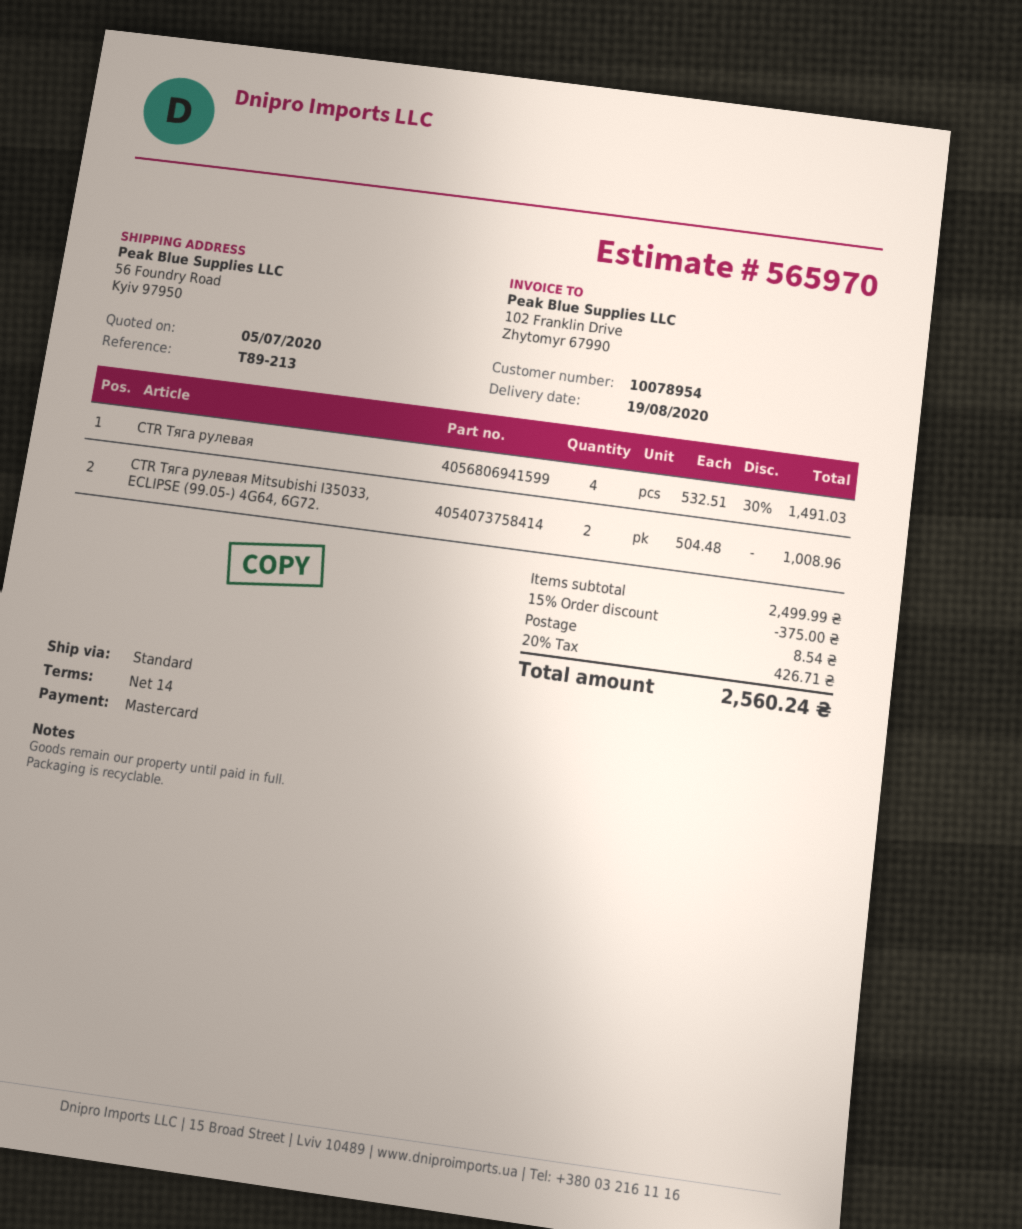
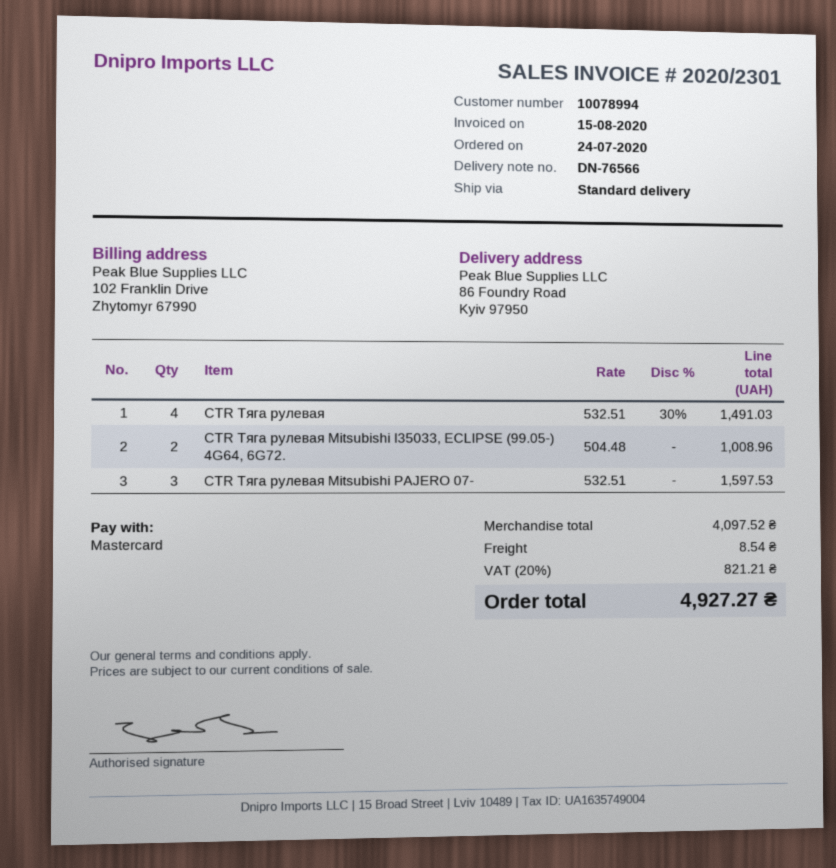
customer number: 10078954 -> 10078994
ship to: 56 Foundry Road, Kyiv 97950 -> 86 Foundry Road, Kyiv 97950
CTR Тяга рулевая Mitsubishi PAJERO 07-: none -> 3 x 532.51 = 1597.53
subtotal: 2499.99 -> 4097.52
discount: 15% = 375.00 -> none
tax: 20% = 426.71 -> 20% = 821.21
total: 2560.24 -> 4927.27

